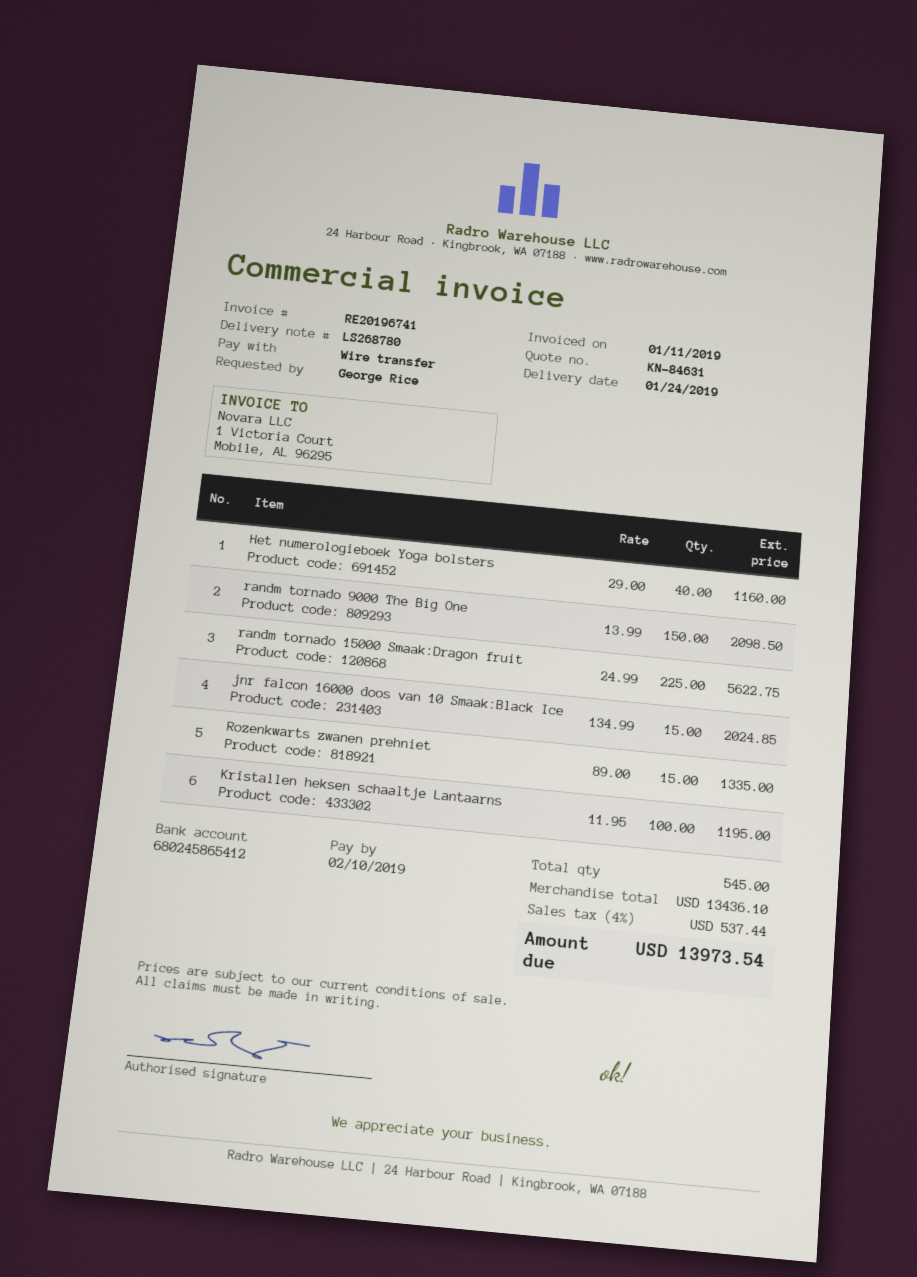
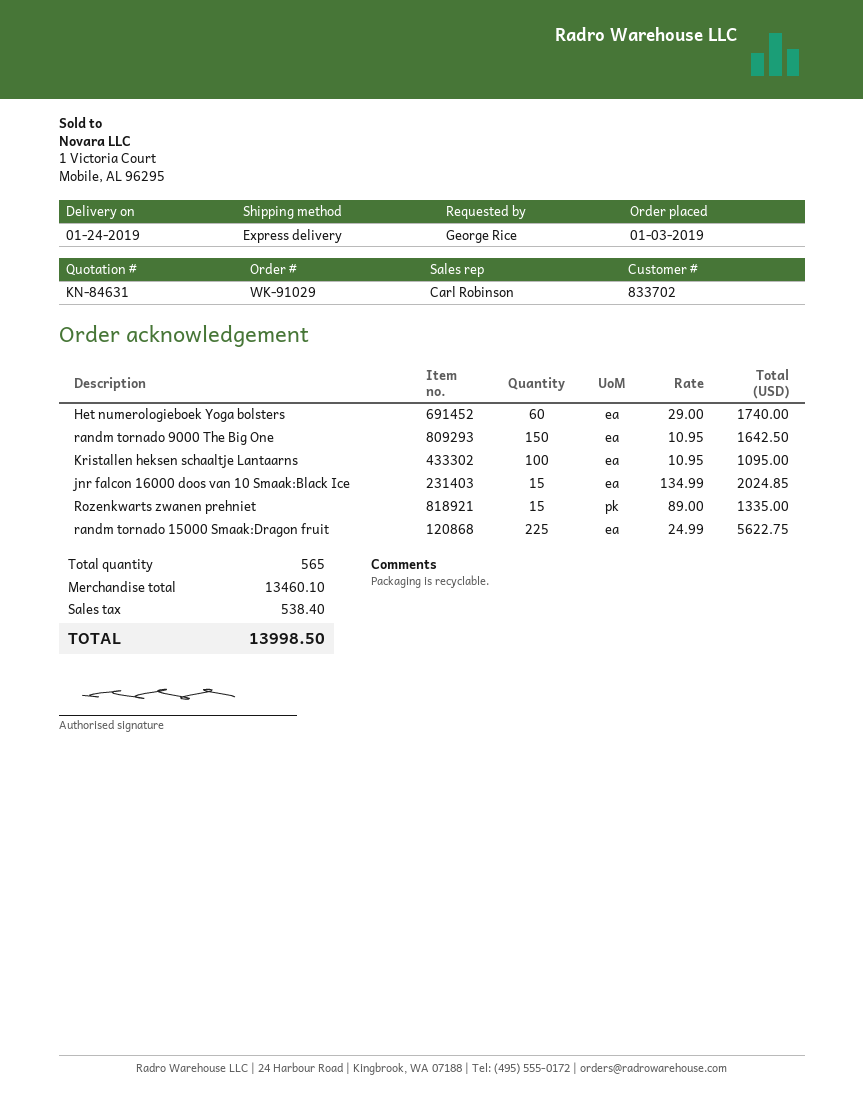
Het numerologieboek Yoga bolsters: 40 x 29.00 = 1160.00 -> 60 x 29.00 = 1740.00
randm tornado 9000 The Big One: 150 x 13.99 = 2098.50 -> 150 x 10.95 = 1642.50
Kristallen heksen schaaltje Lantaarns: 100 x 11.95 = 1195.00 -> 100 x 10.95 = 1095.00
total quantity: 545 -> 565
subtotal: 13436.10 -> 13460.10
tax: 537.44 -> 538.40
total: 13973.54 -> 13998.50

